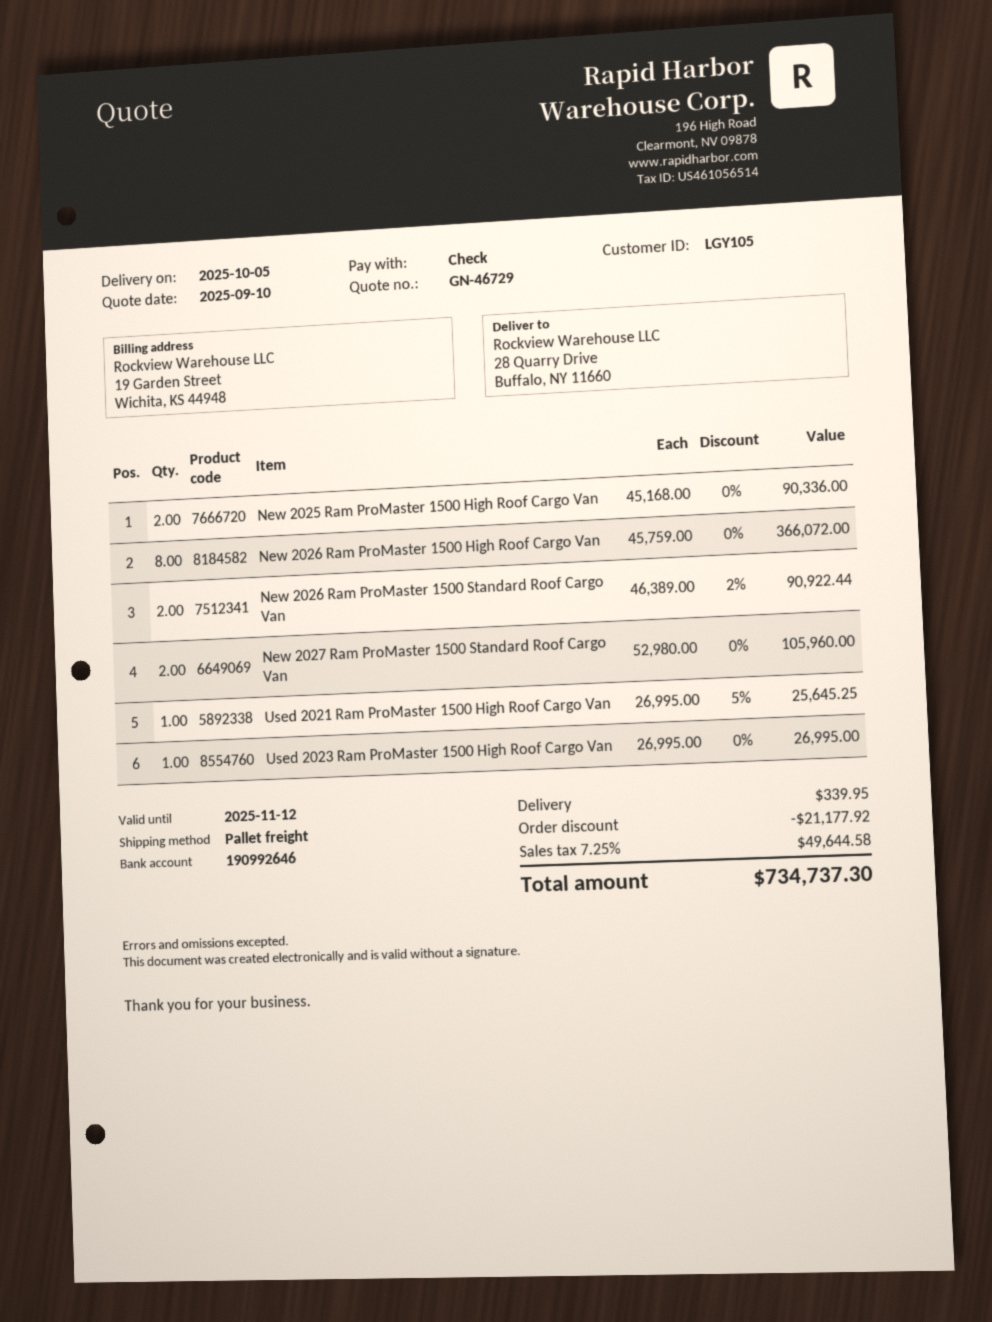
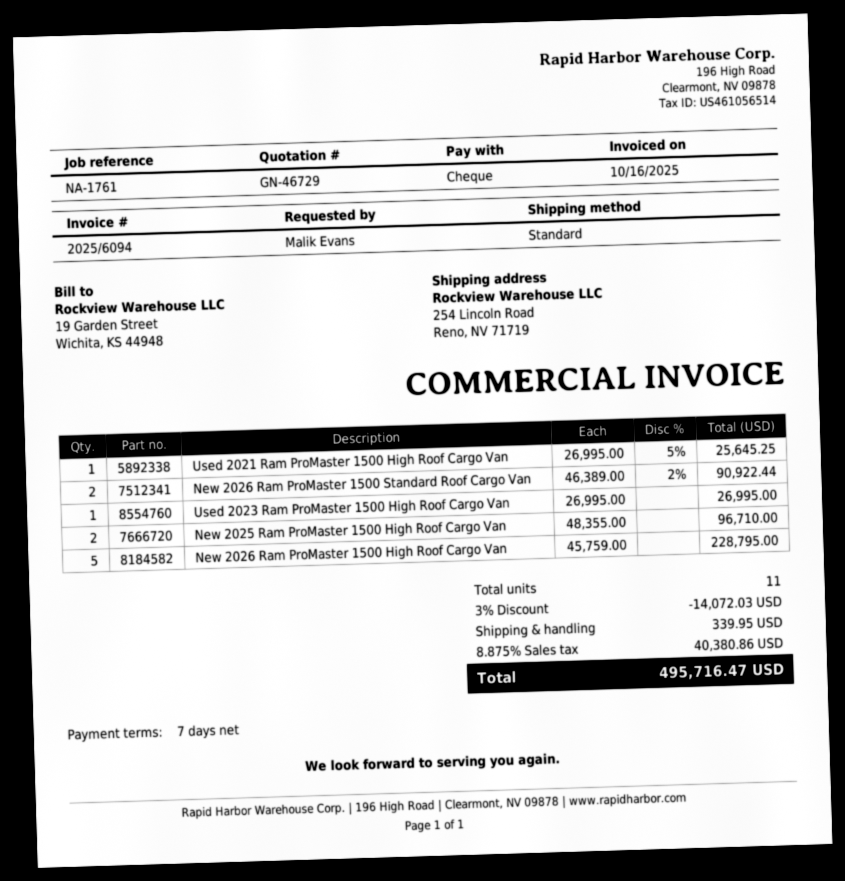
shipping method: pallet freight -> standard
ship to: 28 Quarry Drive, Buffalo, NY 11660 -> 254 Lincoln Road, Reno, NV 71719
New 2025 Ram ProMaster 1500 High Roof Cargo Van: 2 x 45168.00 = 90336.00 -> 2 x 48355.00 = 96710.00
New 2026 Ram ProMaster 1500 High Roof Cargo Van: 8 x 45759.00 = 366072.00 -> 5 x 45759.00 = 228795.00
New 2027 Ram ProMaster 1500 Standard Roof Cargo Van: 2 x 52980.00 = 105960.00 -> none
discount: 21177.92 -> 14072.03
tax: 7.25% = 49644.58 -> 8.875% = 40380.86
total: 734737.30 -> 495716.47

